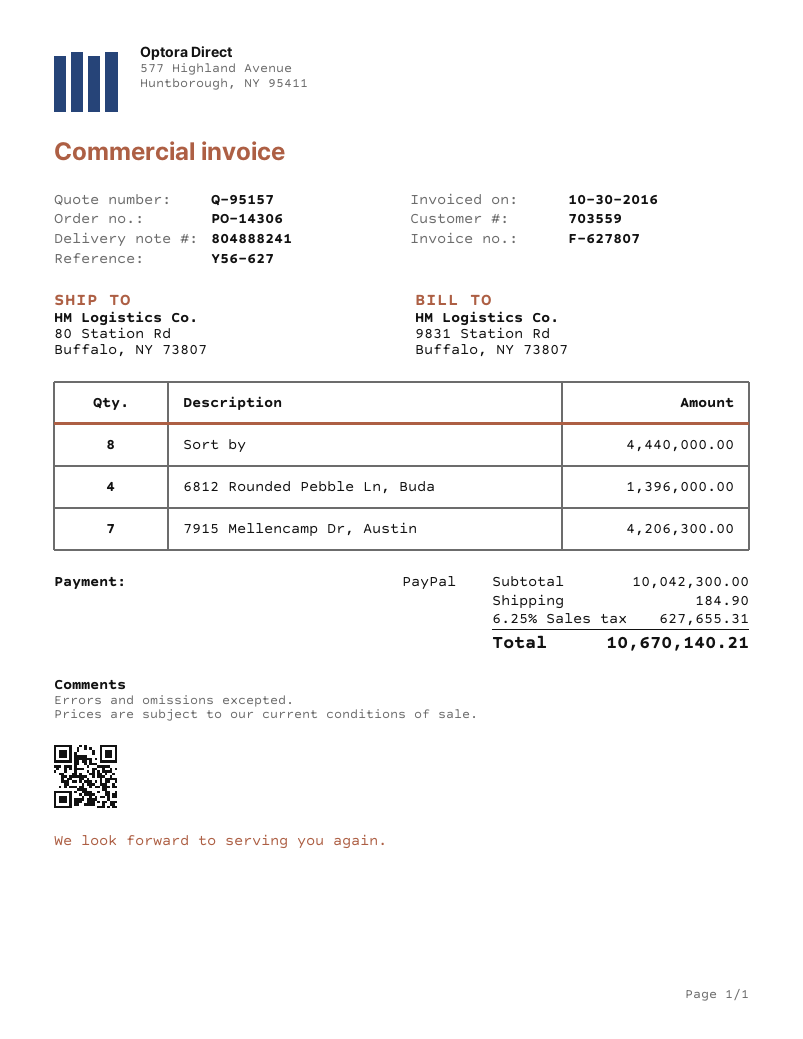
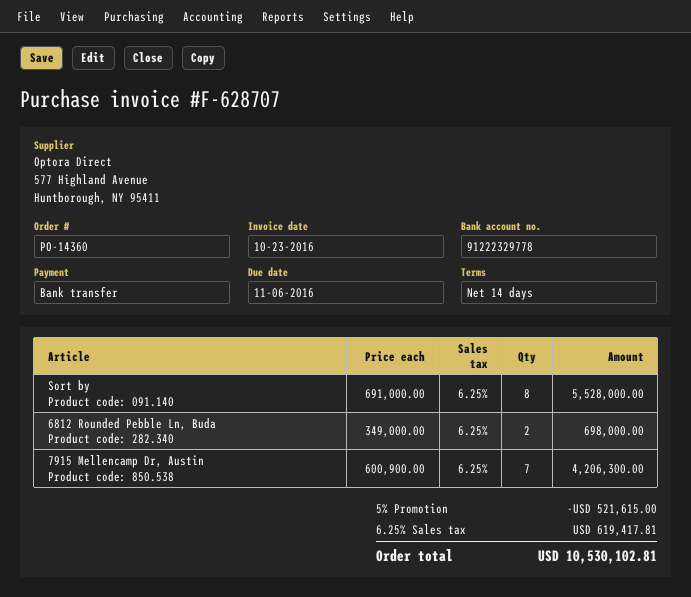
order number: PO-14306 -> PO-14360
invoice number: F-627807 -> F-628707
invoice date: 2016-10-30 -> 2016-10-23
payment method: PayPal -> bank transfer
Sort by: 8 for 4440000.00 -> 8 for 5528000.00
6812 Rounded Pebble Ln, Buda: 4 for 1396000.00 -> 2 for 698000.00
discount: none -> 5% = 521615.00
shipping: 184.90 -> none
tax: 6.25% = 627655.31 -> 6.25% = 619417.81
total: 10670140.21 -> 10530102.81

